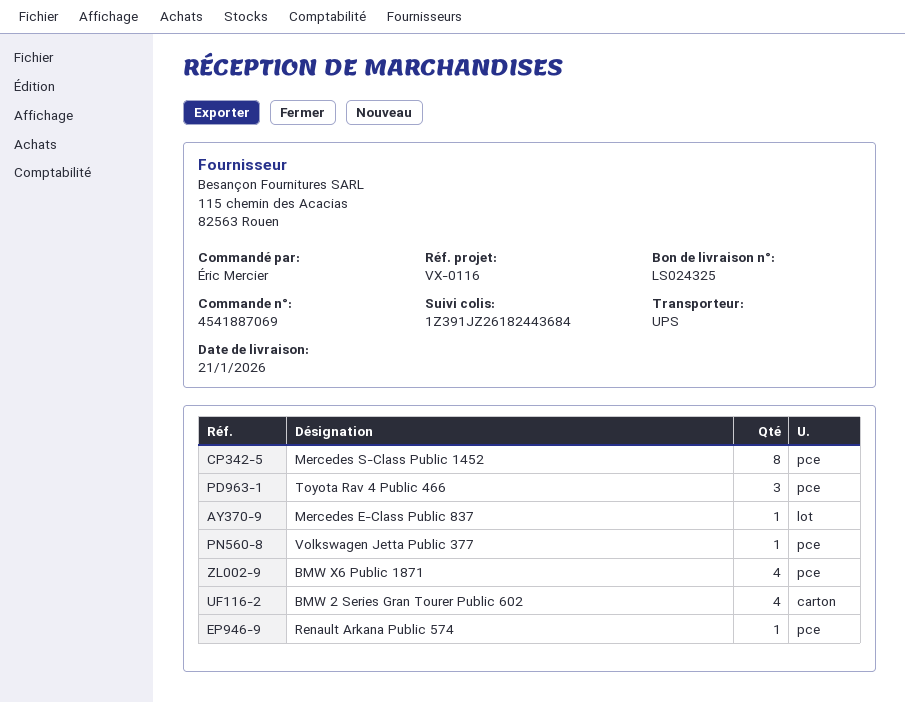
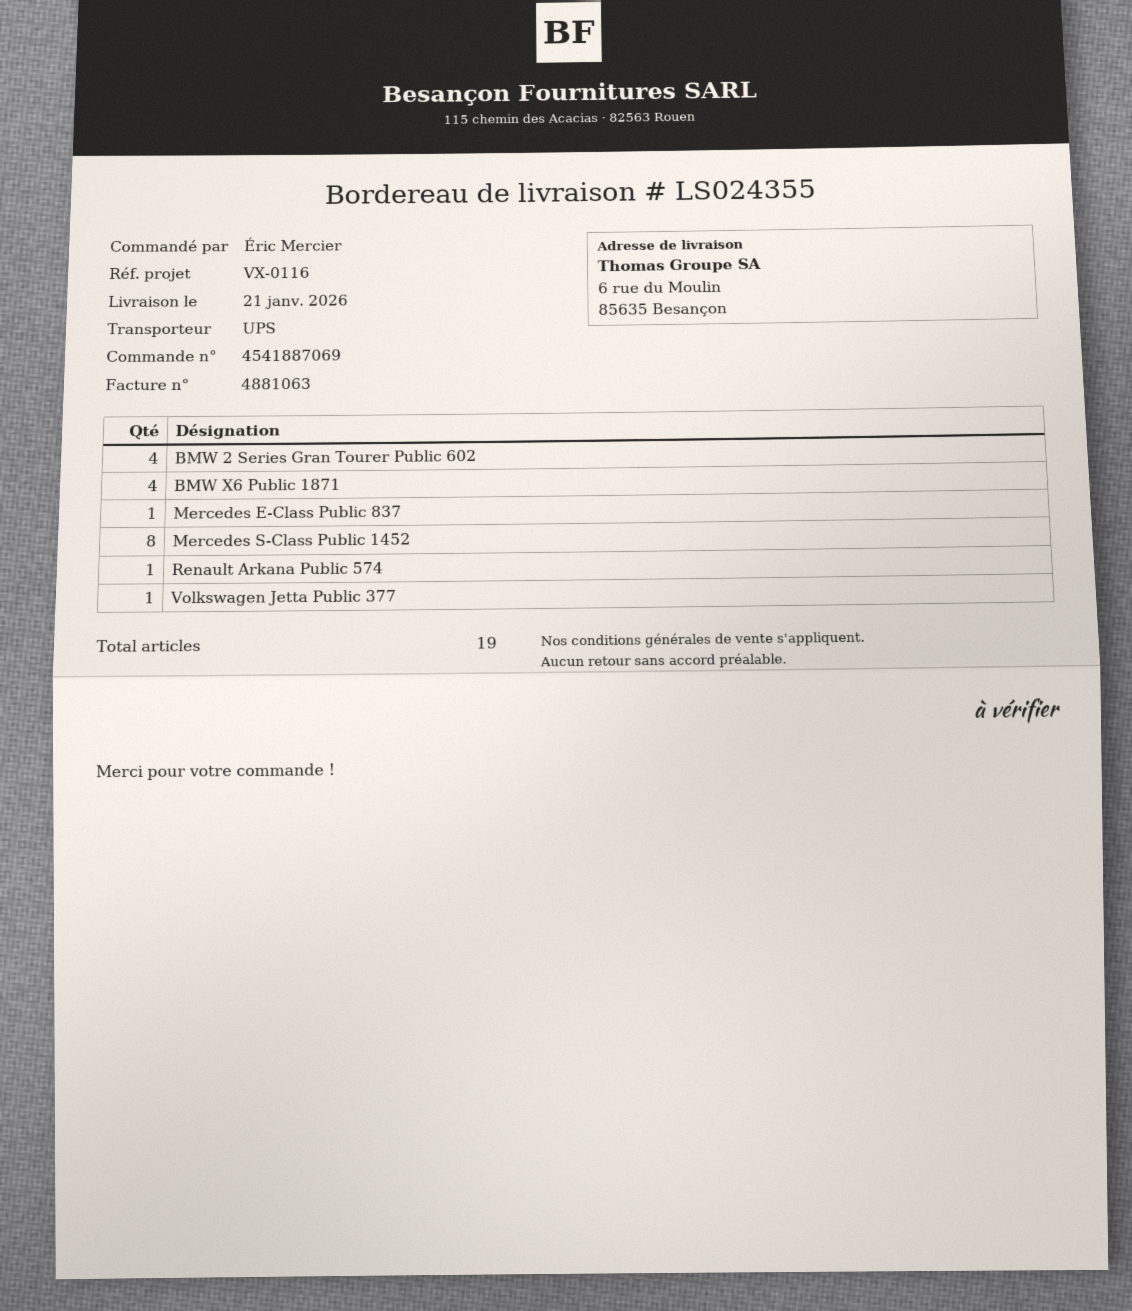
delivery note number: LS024325 -> LS024355
Toyota Rav 4 Public 466: 3 -> none

